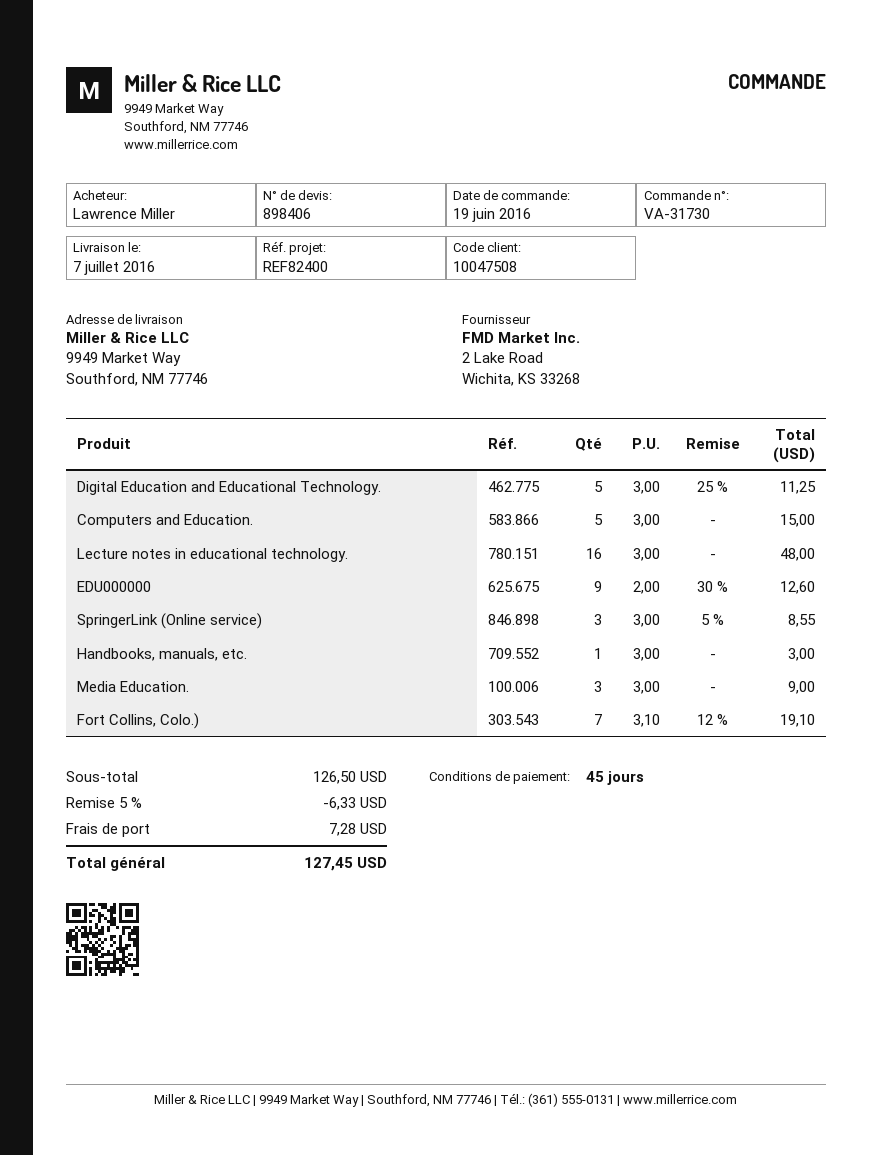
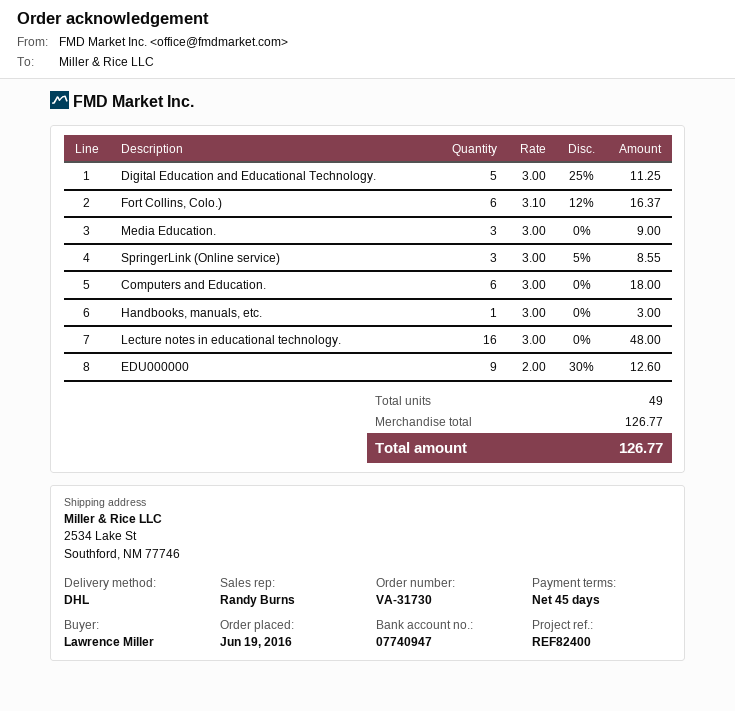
ship to: 9949 Market Way, Southford, NM 77746 -> 2534 Lake St, Southford, NM 77746
Computers and Education.: 5 x 3.00 = 15.00 -> 6 x 3.00 = 18.00
Fort Collins, Colo.): 7 x 3.10 - 12% = 19.10 -> 6 x 3.10 - 12% = 16.37
subtotal: 126.50 -> 126.77
discount: 5% = 6.33 -> none
shipping: 7.28 -> none
total: 127.45 -> 126.77

